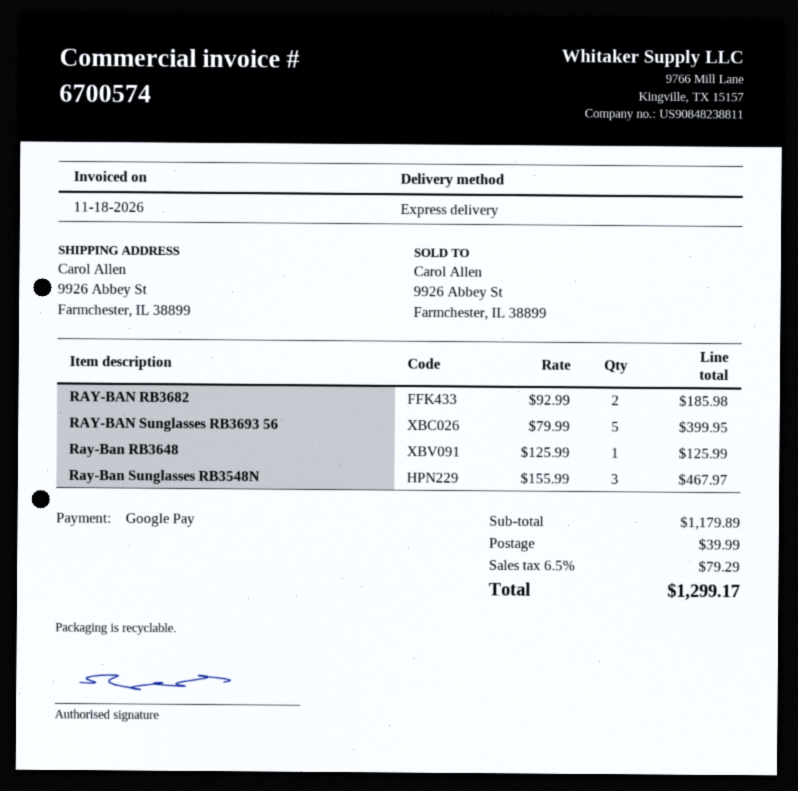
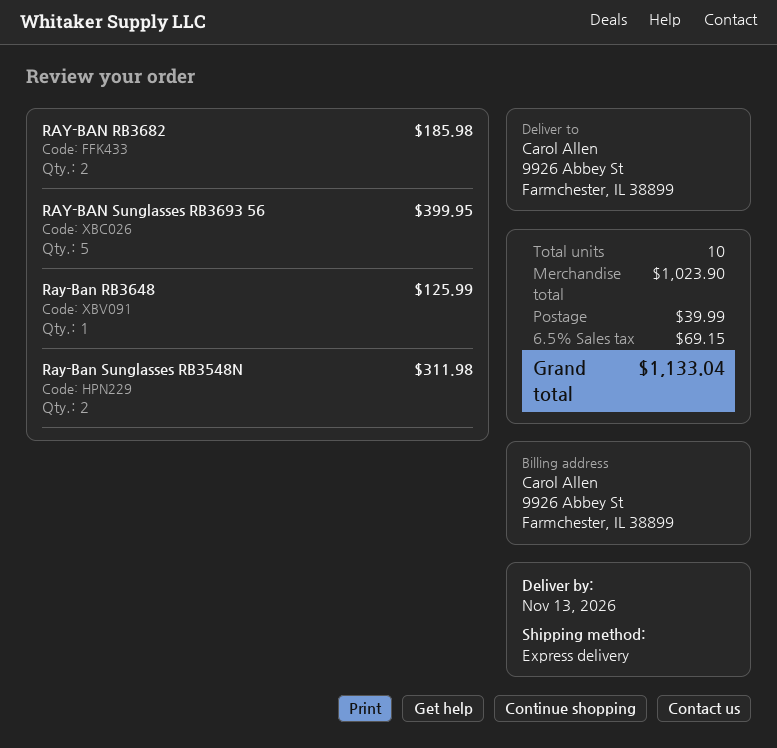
Ray-Ban Sunglasses RB3548N: 3 for 467.97 -> 2 for 311.98
subtotal: 1179.89 -> 1023.90
tax: 6.5% = 79.29 -> 6.5% = 69.15
total: 1299.17 -> 1133.04

